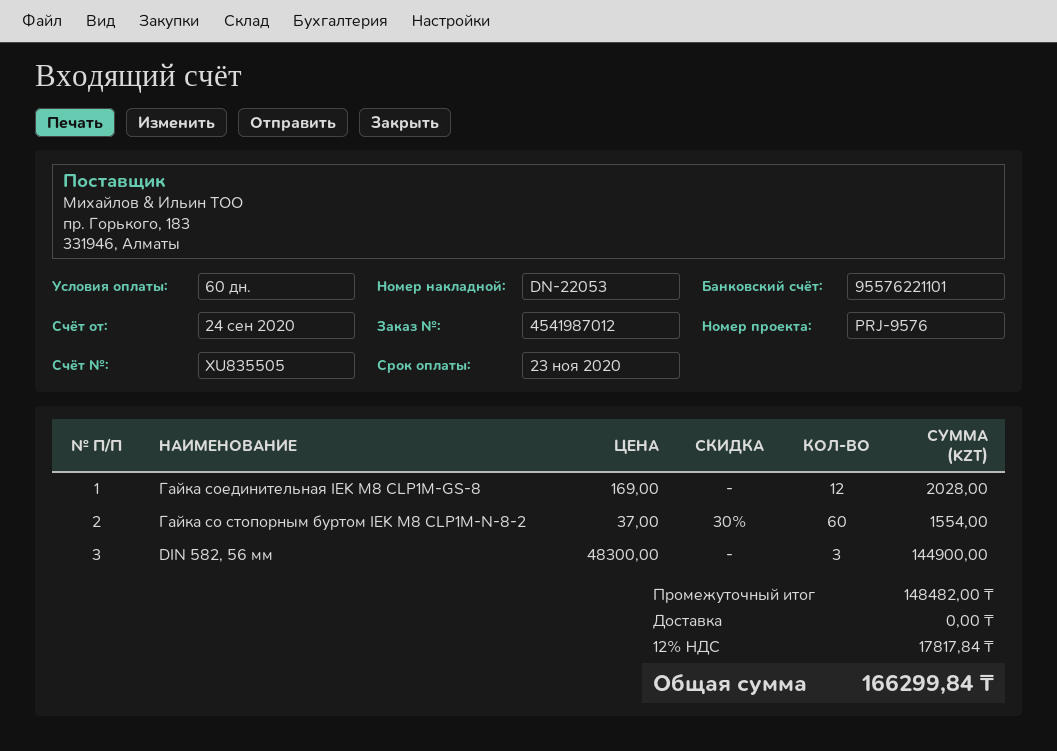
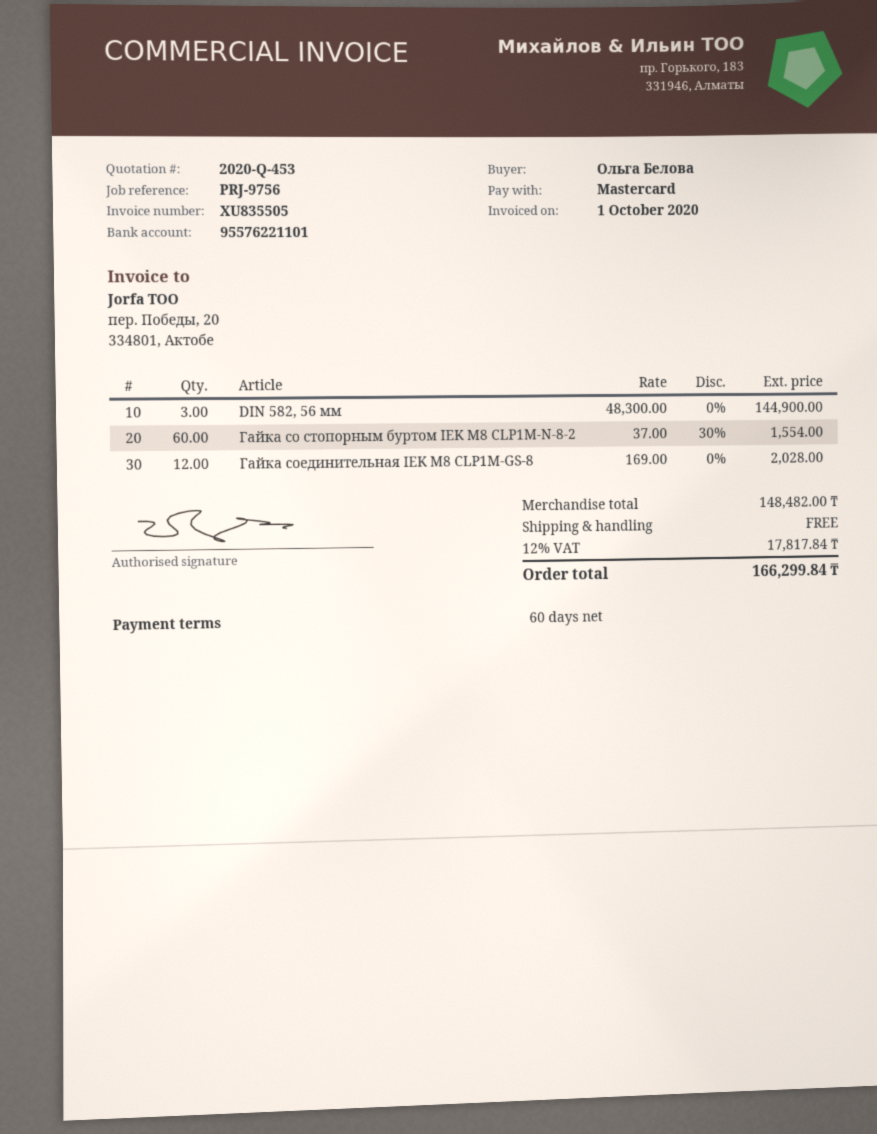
invoice date: 2020-09-24 -> 2020-10-01
reference: PRJ-9576 -> PRJ-9756

